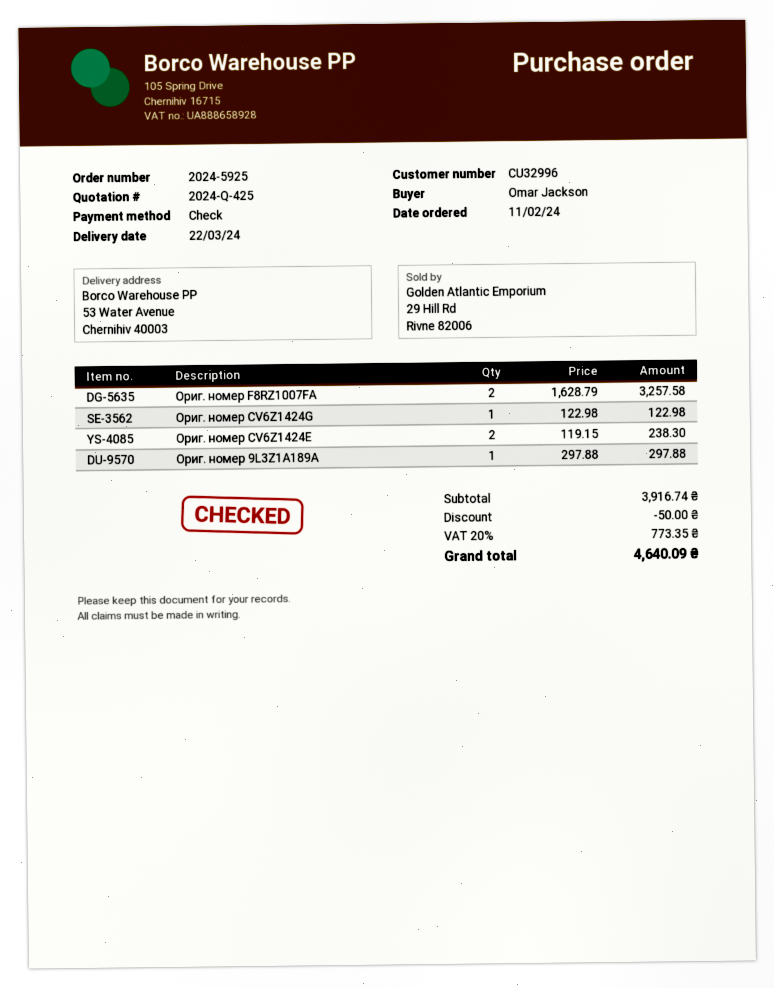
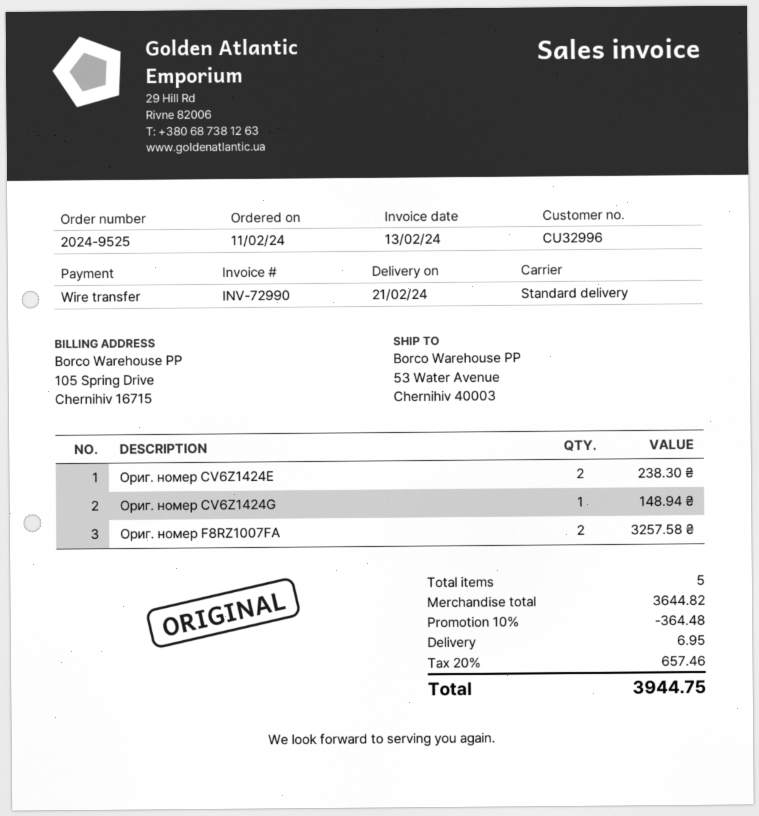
order number: 2024-5925 -> 2024-9525
delivery date: 2024-03-22 -> 2024-02-21
payment method: cheque -> bank transfer
Ориг. номер CV6Z1424G: 1 for 122.98 -> 1 for 148.94
Ориг. номер 9L3Z1A189A: 1 for 297.88 -> none
subtotal: 3916.74 -> 3644.82
discount: 50.00 -> 364.48
shipping: none -> 6.95
tax: 20% = 773.35 -> 20% = 657.46
total: 4640.09 -> 3944.75

